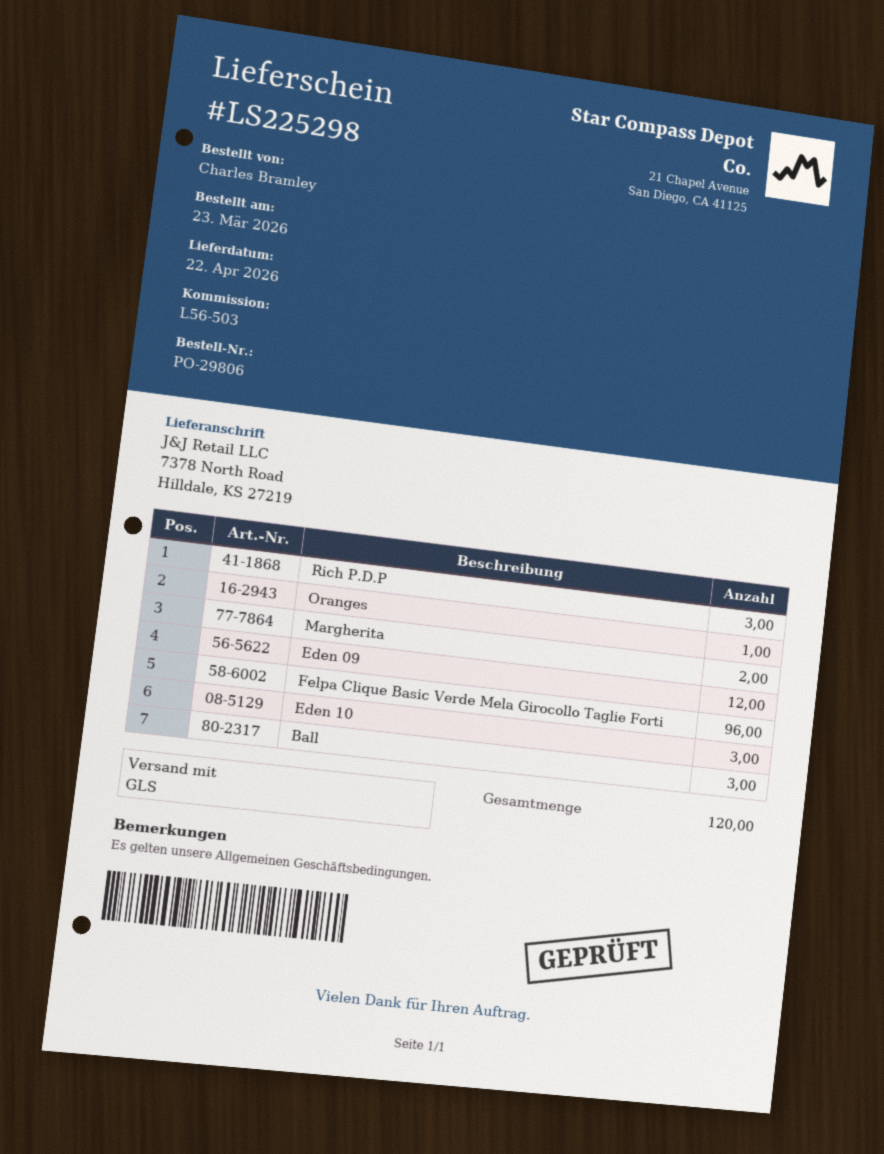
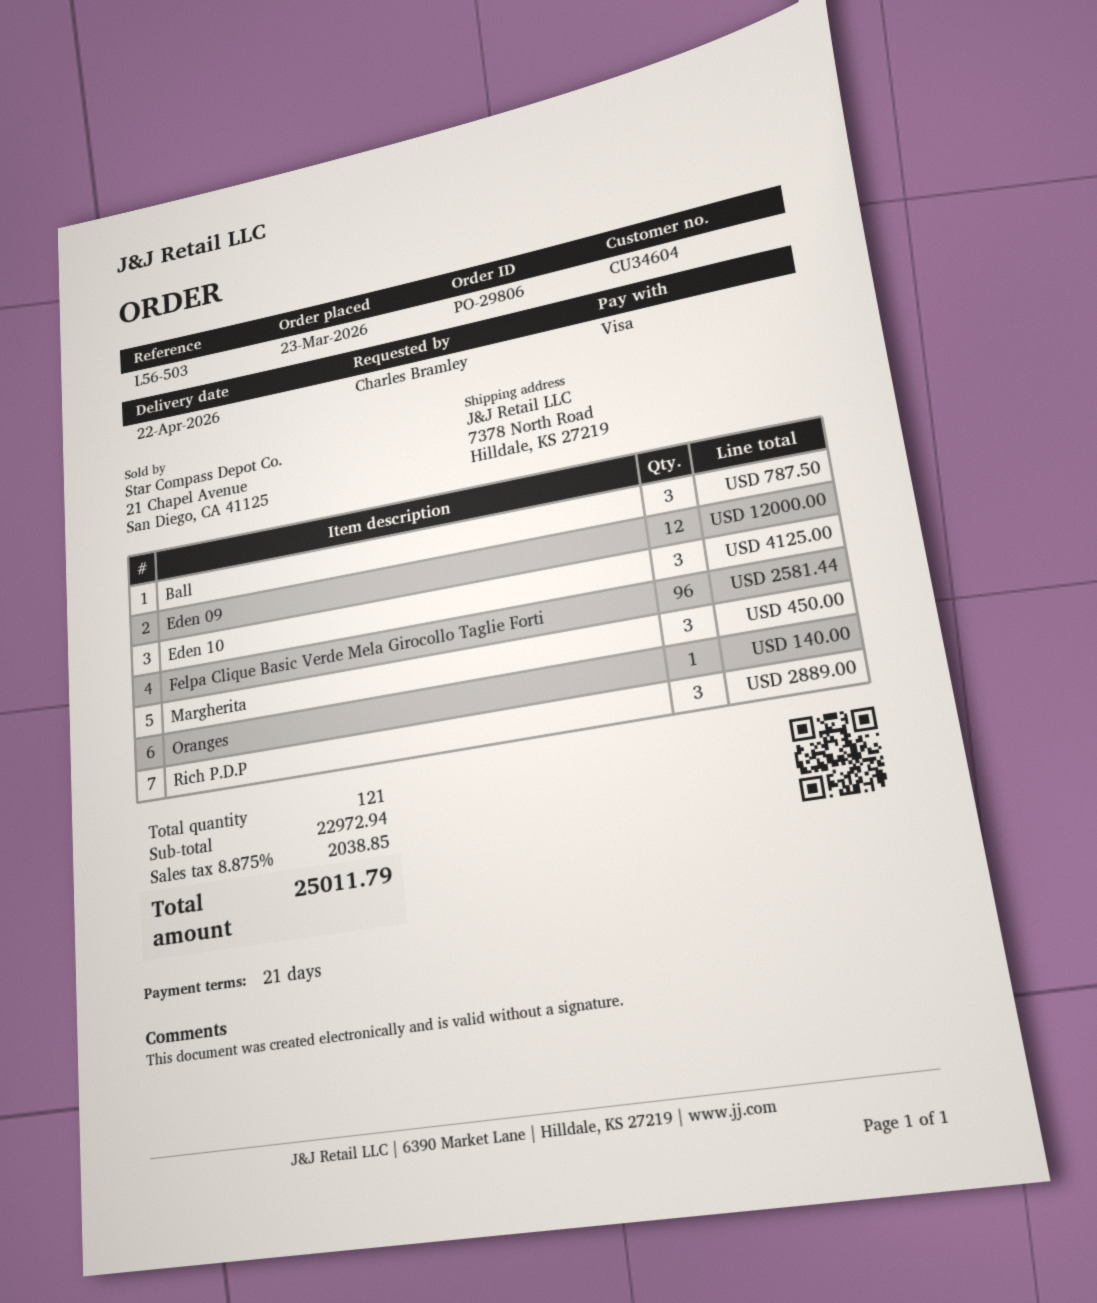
Margherita: 2 -> 3
total quantity: 120 -> 121

